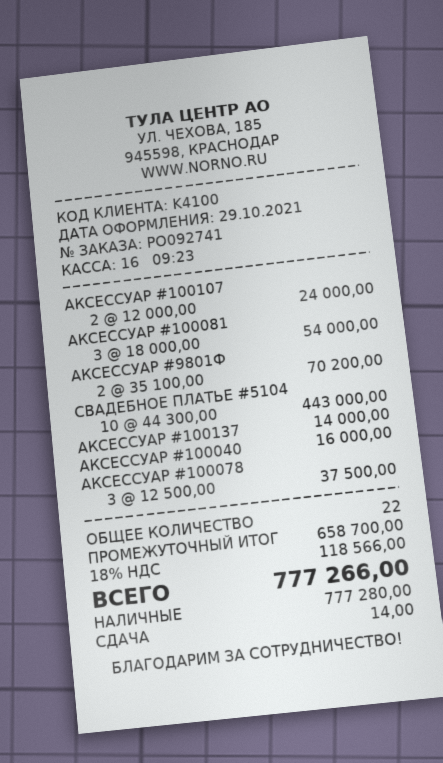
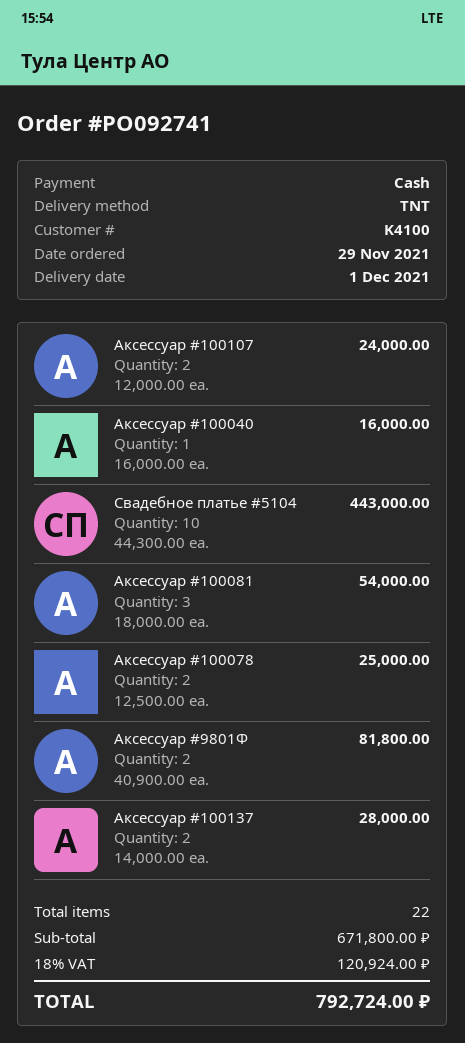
order date: 2021-10-29 -> 2021-11-29
АКСЕССУАР #9801Ф: 2 x 35100.00 = 70200.00 -> 2 x 40900.00 = 81800.00
АКСЕССУАР #100137: 1 x 14000.00 = 14000.00 -> 2 x 14000.00 = 28000.00
АКСЕССУАР #100078: 3 x 12500.00 = 37500.00 -> 2 x 12500.00 = 25000.00
subtotal: 658700.00 -> 671800.00
tax: 18% = 118566.00 -> 18% = 120924.00
total: 777266.00 -> 792724.00

